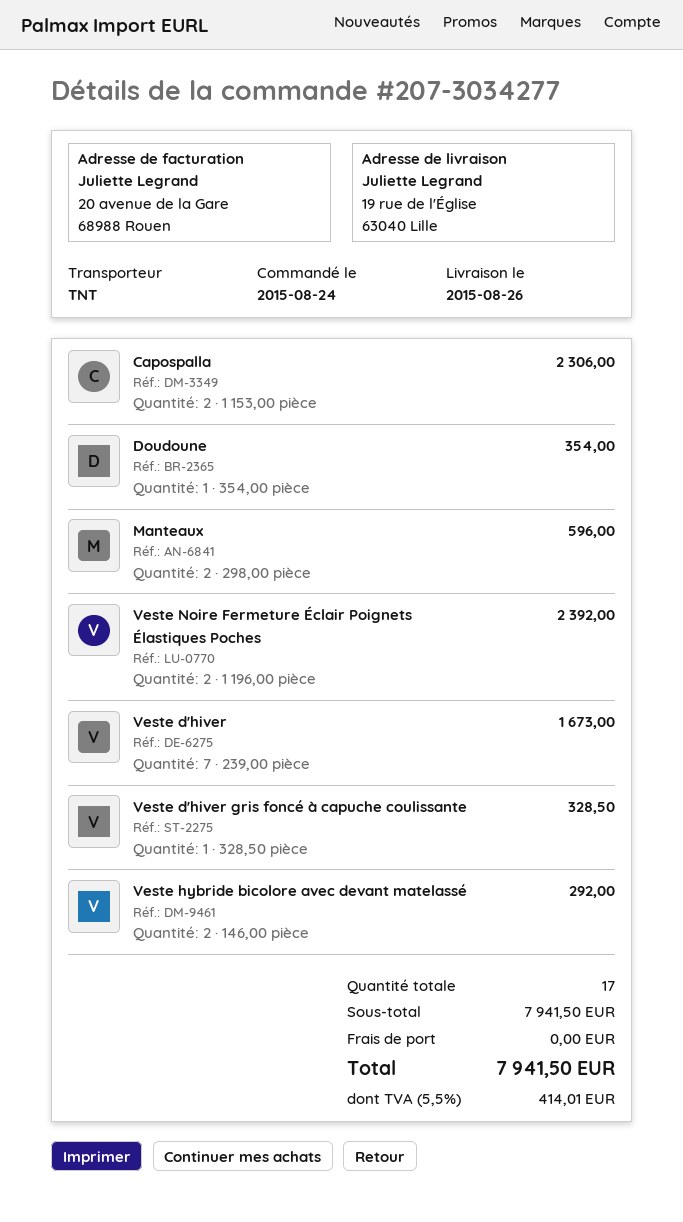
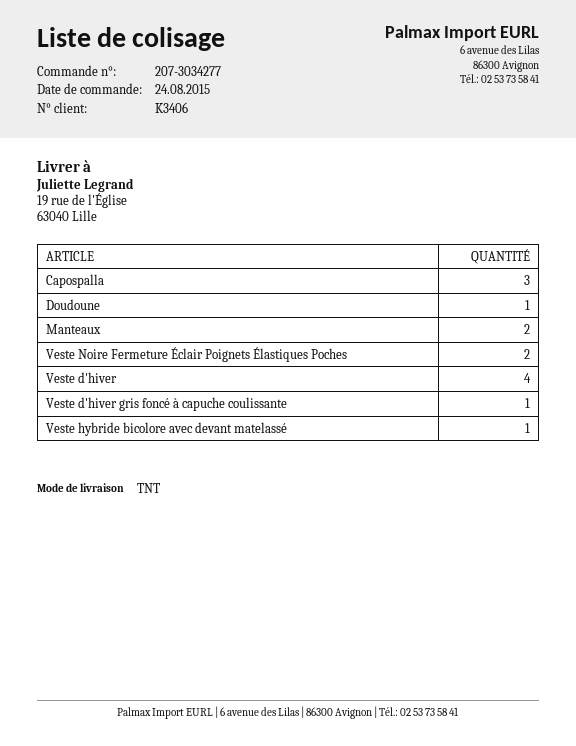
Capospalla: 2 -> 3
Veste d'hiver: 7 -> 4
Veste hybride bicolore avec devant matelassé: 2 -> 1

